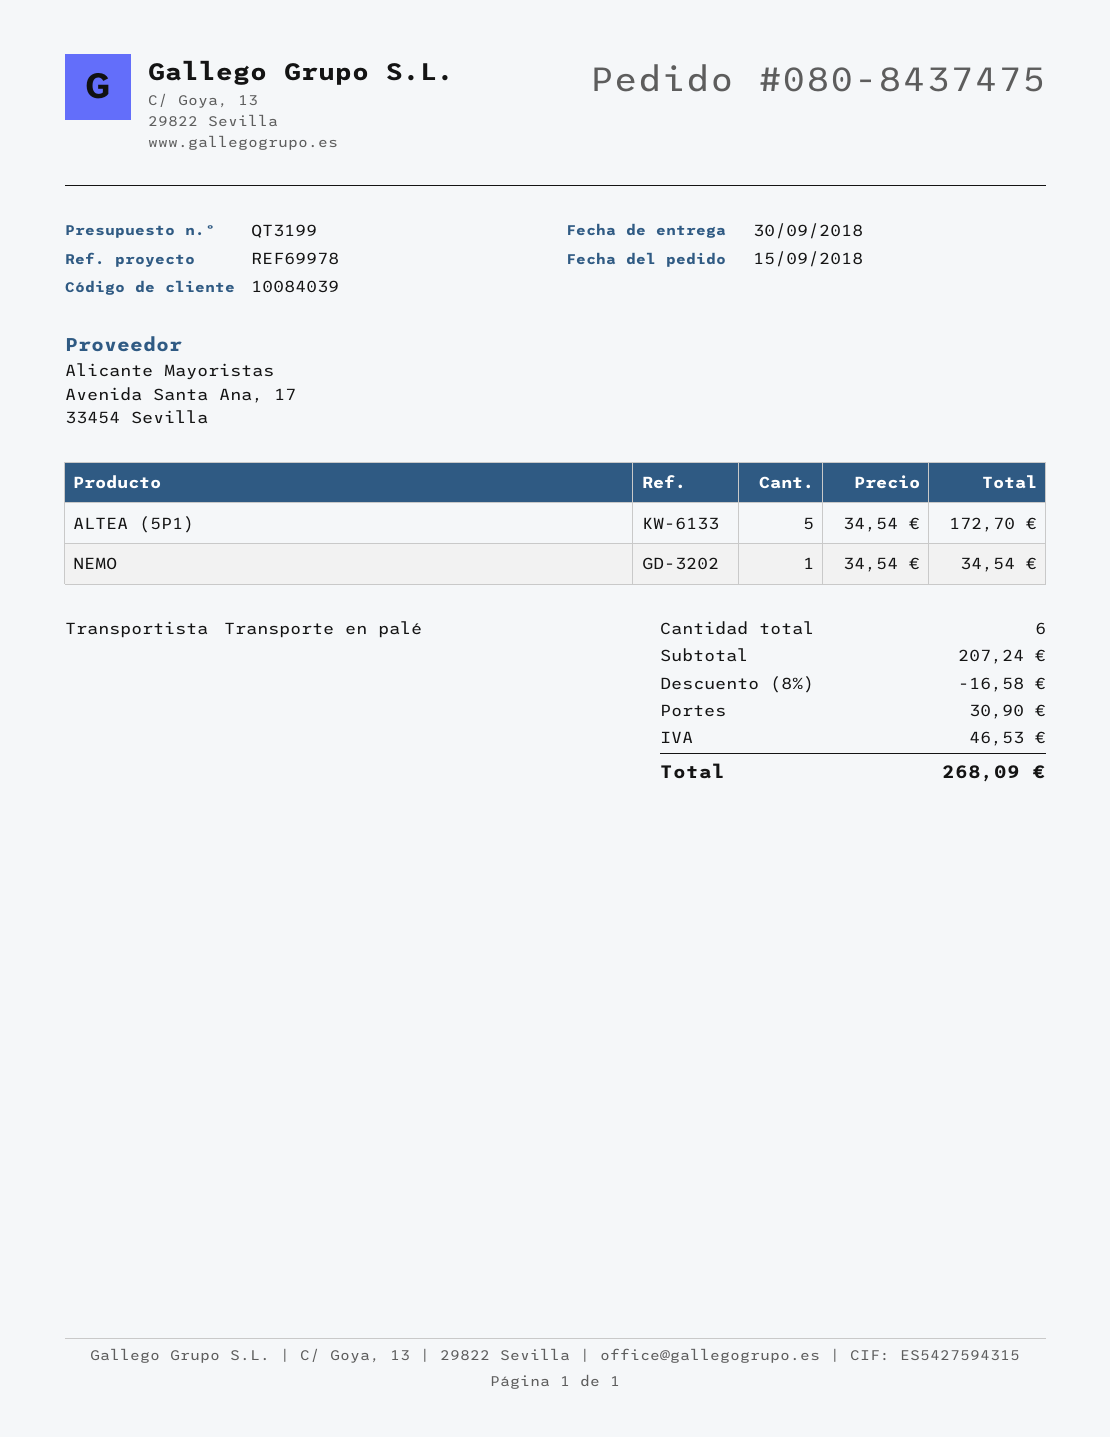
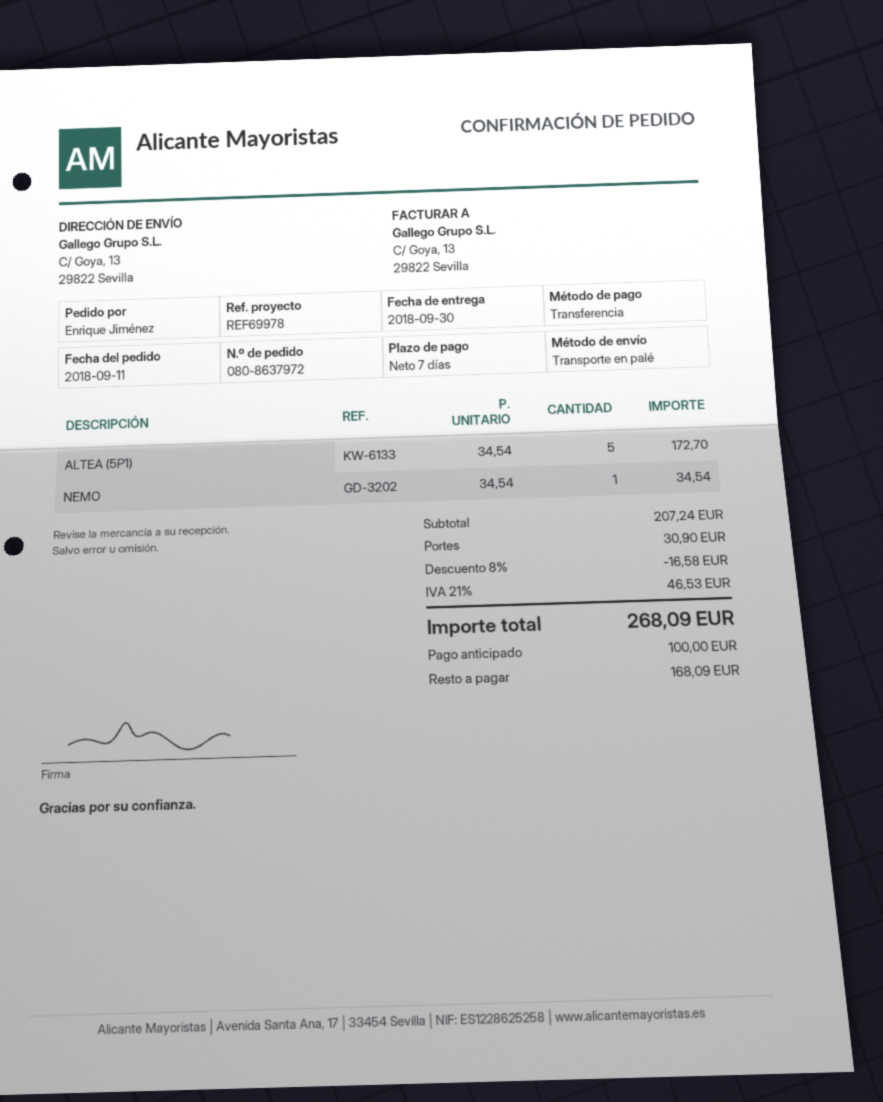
order number: 080-8437475 -> 080-8637972
order date: 2018-09-15 -> 2018-09-11

